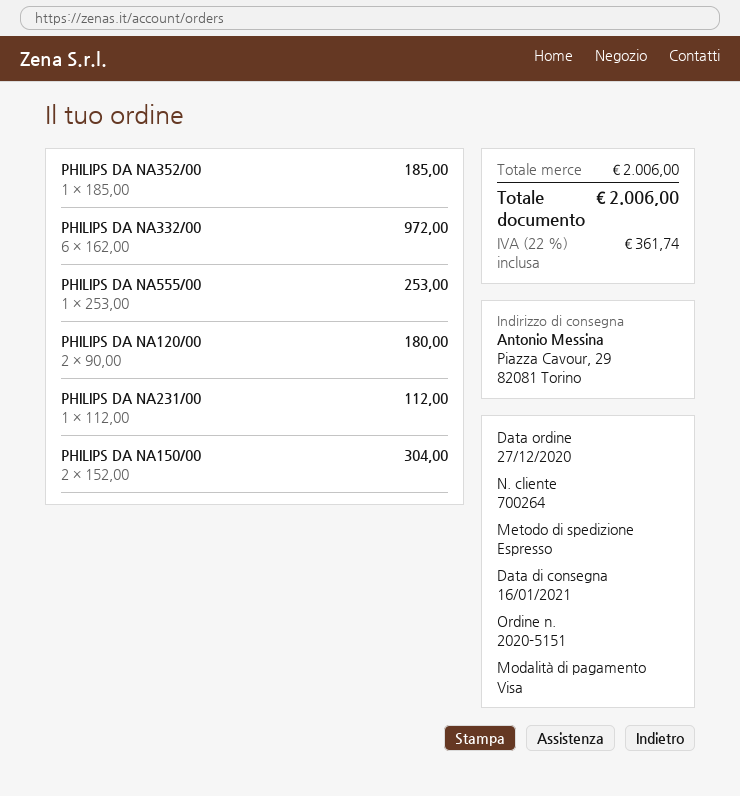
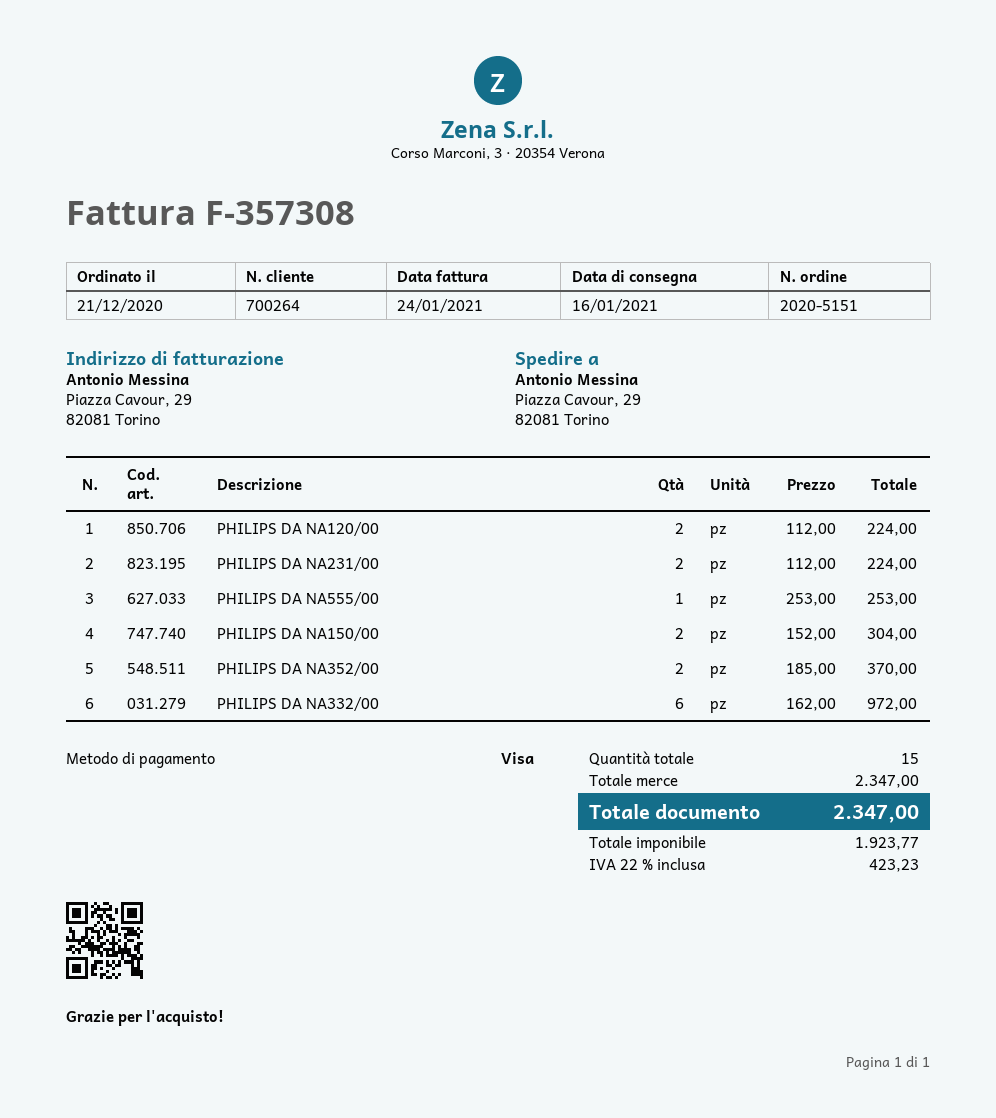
order date: 2020-12-27 -> 2020-12-21
PHILIPS DA NA352/00: 1 x 185.00 = 185.00 -> 2 x 185.00 = 370.00
PHILIPS DA NA120/00: 2 x 90.00 = 180.00 -> 2 x 112.00 = 224.00
PHILIPS DA NA231/00: 1 x 112.00 = 112.00 -> 2 x 112.00 = 224.00
subtotal: 2006.00 -> 2347.00
tax: 22% = 361.74 -> 22% = 423.23
total: 2006.00 -> 2347.00

